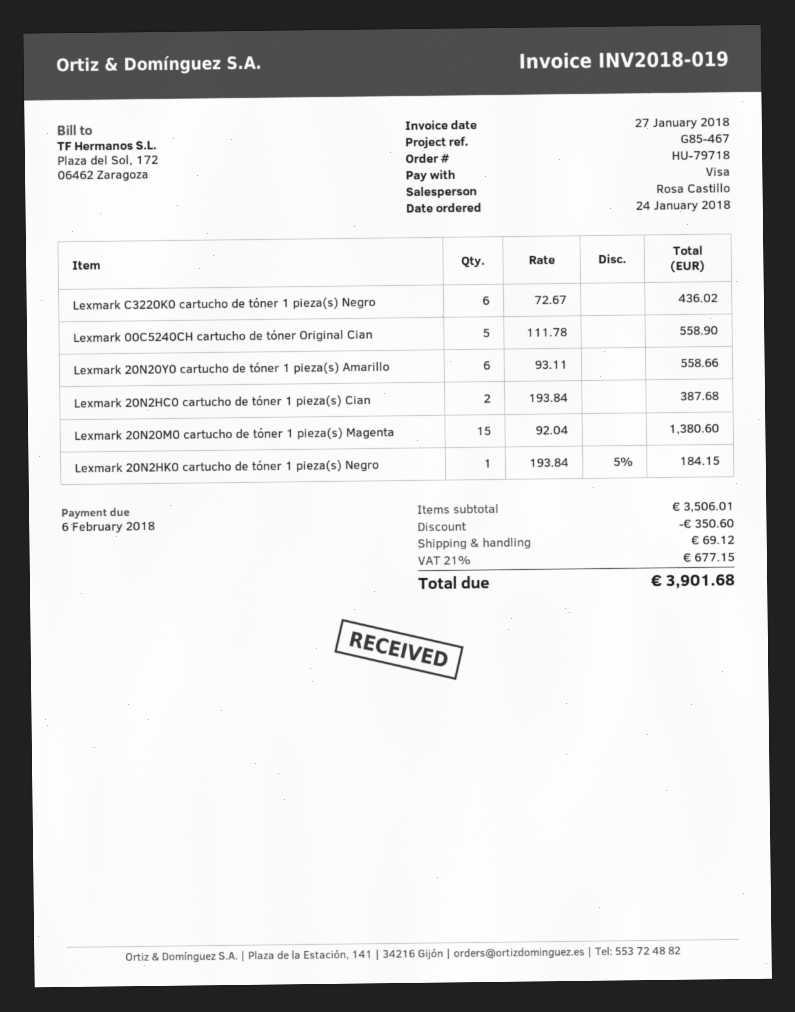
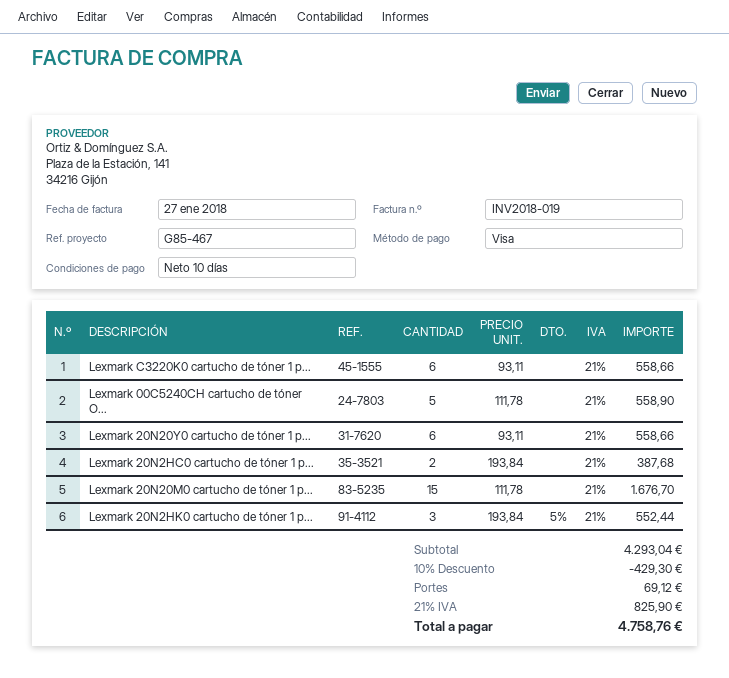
Lexmark C3220K0 cartucho de tóner 1 pieza(s) Negro: 6 x 72.67 = 436.02 -> 6 x 93.11 = 558.66
Lexmark 20N20M0 cartucho de tóner 1 pieza(s) Magenta: 15 x 92.04 = 1380.60 -> 15 x 111.78 = 1676.70
Lexmark 20N2HK0 cartucho de tóner 1 pieza(s) Negro: 1 x 193.84 - 5% = 184.15 -> 3 x 193.84 - 5% = 552.44
subtotal: 3506.01 -> 4293.04
discount: 350.60 -> 429.30
tax: 21% = 677.15 -> 21% = 825.90
total: 3901.68 -> 4758.76

